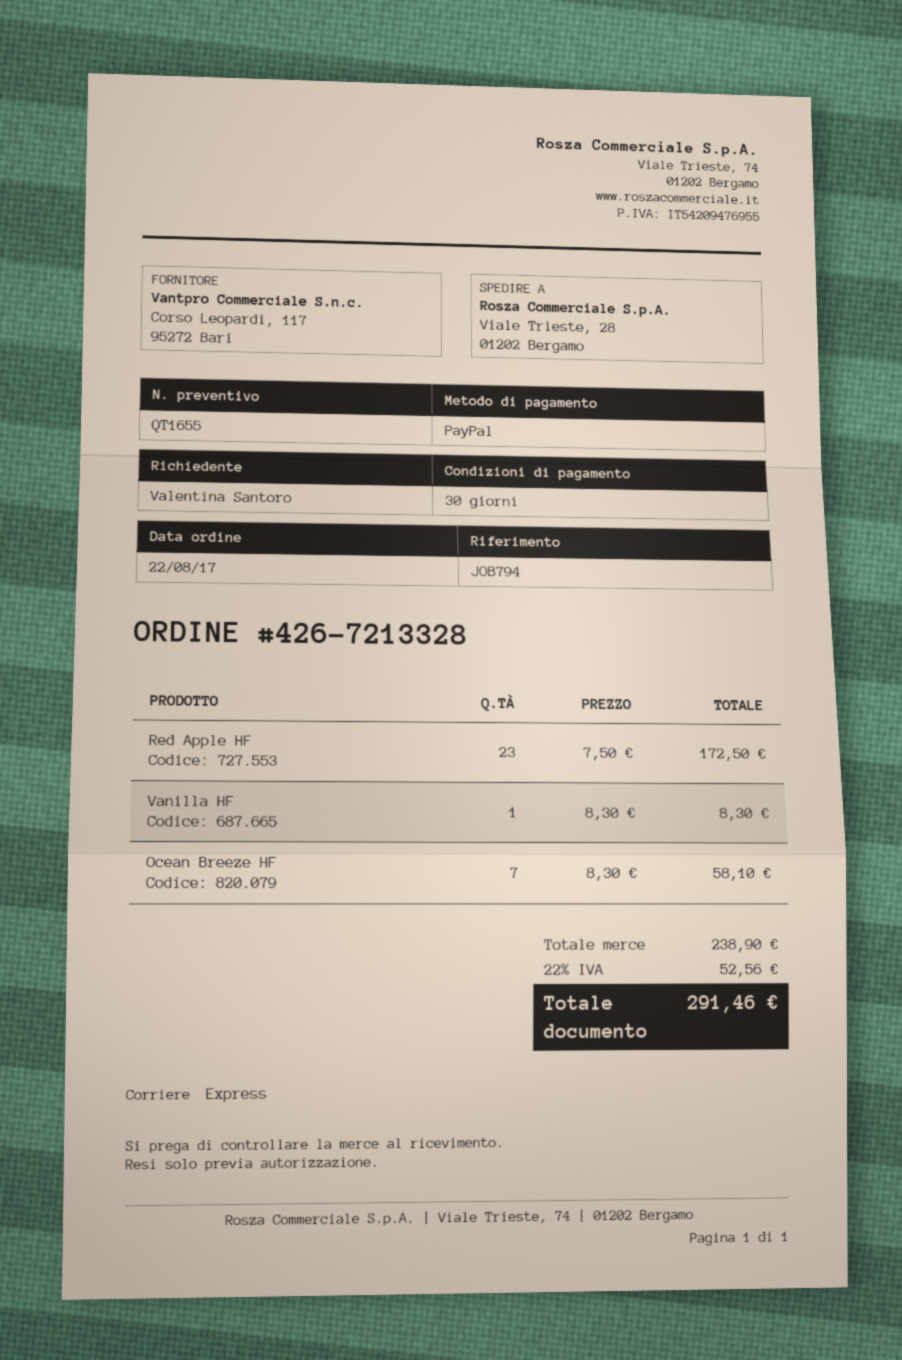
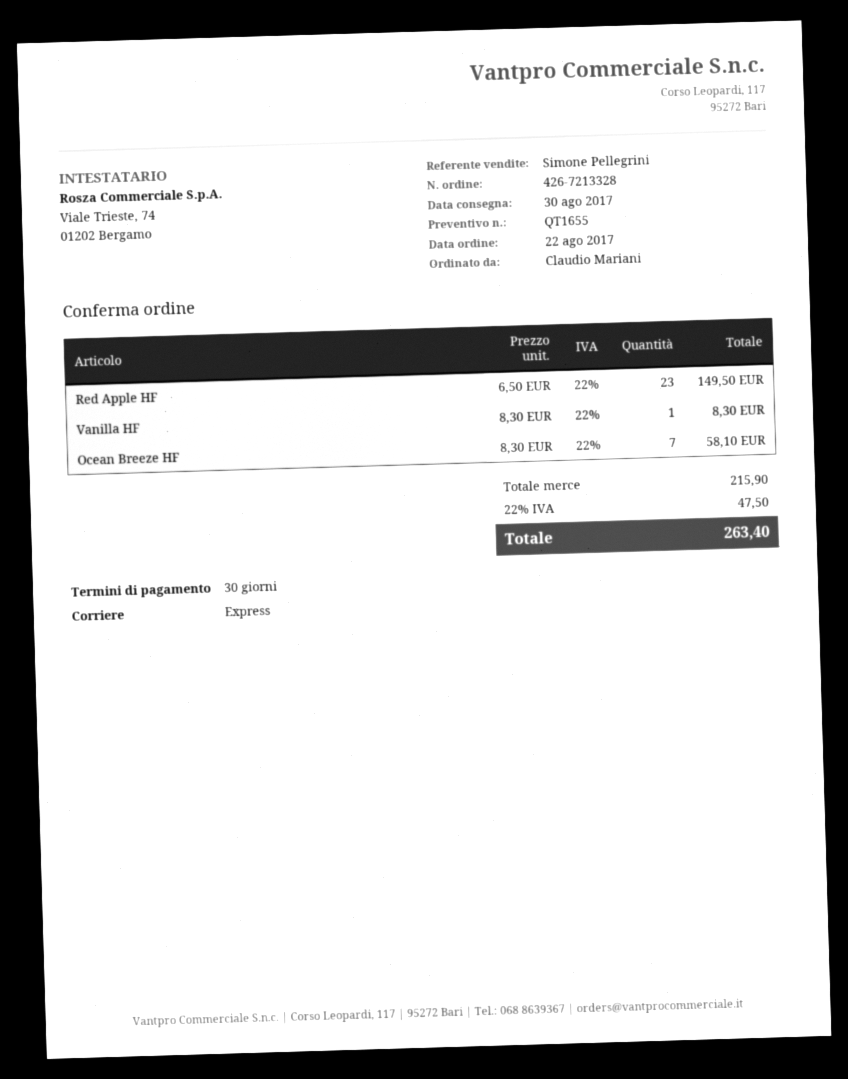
ordered by: Valentina Santoro -> Claudio Mariani
Red Apple HF: 23 x 7.50 = 172.50 -> 23 x 6.50 = 149.50
subtotal: 238.90 -> 215.90
tax: 22% = 52.56 -> 22% = 47.50
total: 291.46 -> 263.40

